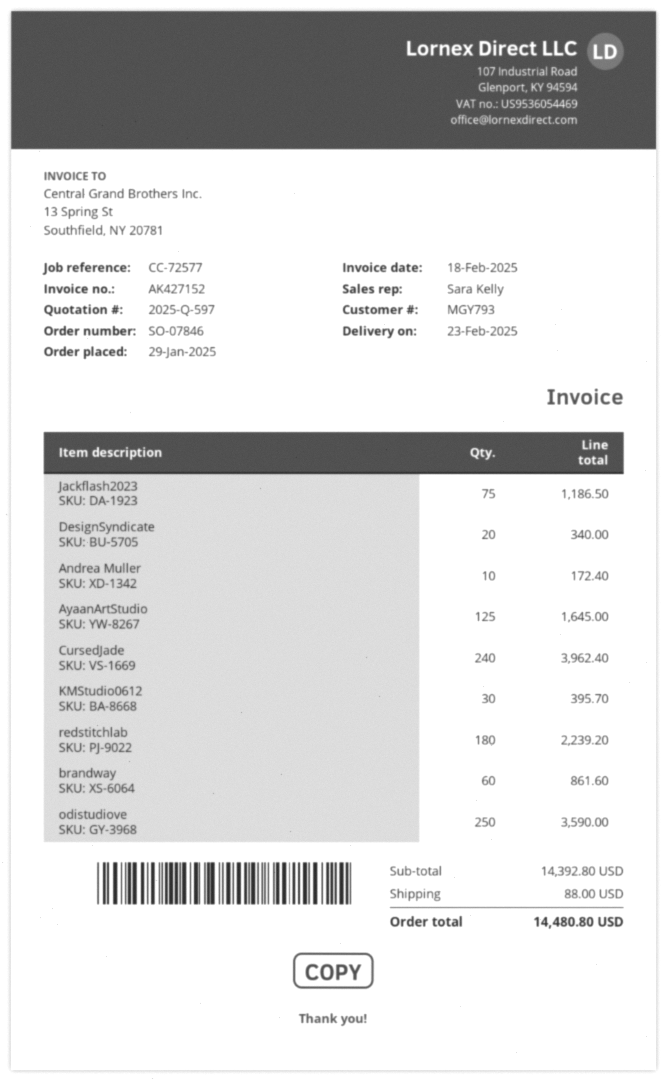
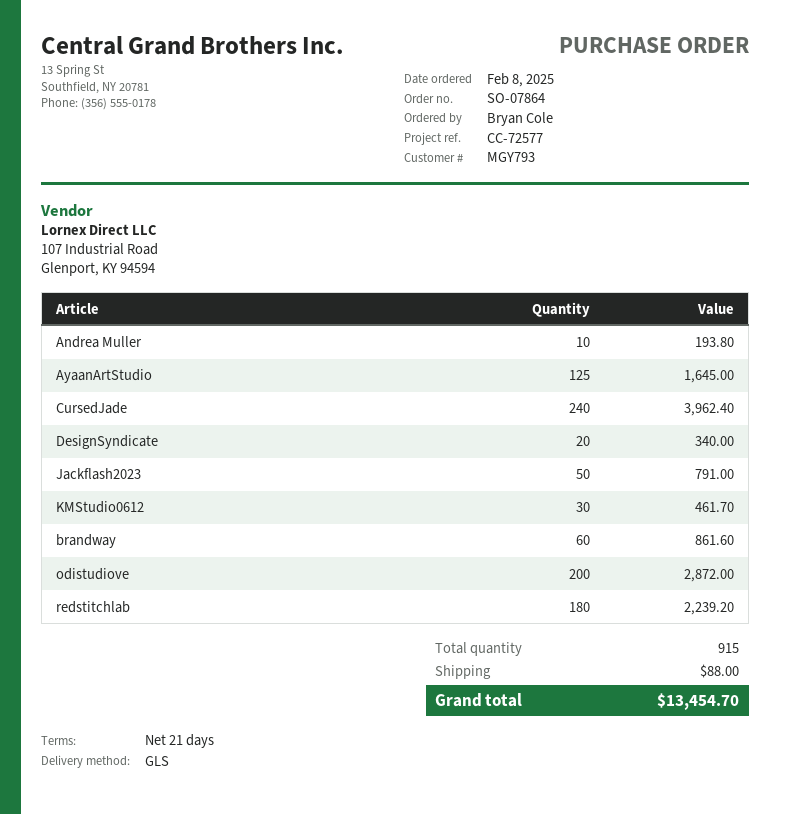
order number: SO-07846 -> SO-07864
order date: 2025-01-29 -> 2025-02-08
Jackflash2023: 75 for 1186.50 -> 50 for 791.00
Andrea Muller: 10 for 172.40 -> 10 for 193.80
KMStudio0612: 30 for 395.70 -> 30 for 461.70
odistudiove: 250 for 3590.00 -> 200 for 2872.00
total: 14480.80 -> 13454.70

